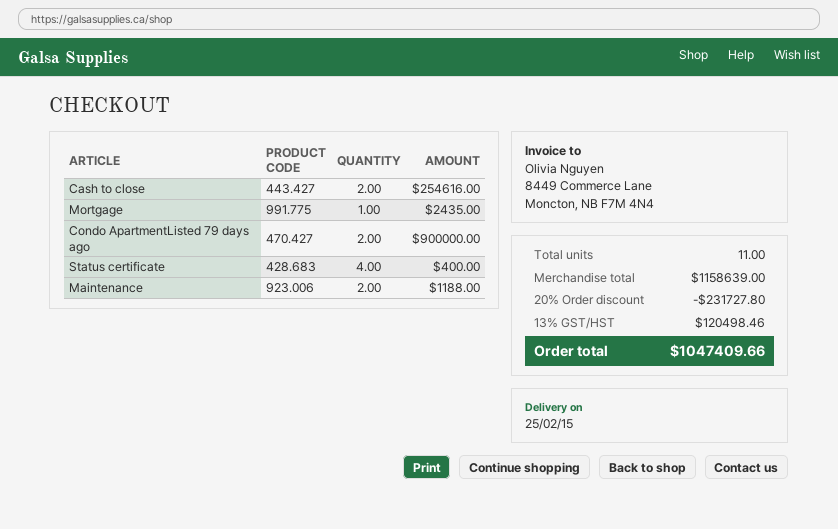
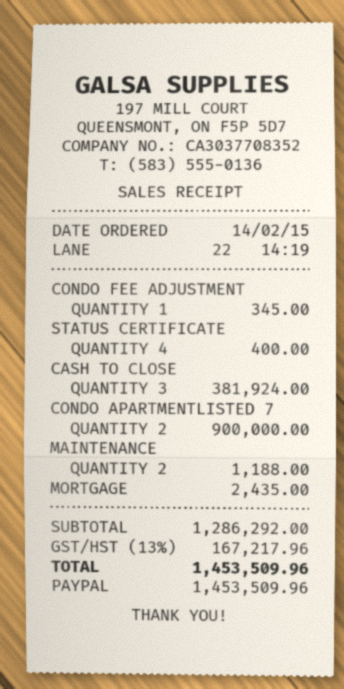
Cash to close: 2 for 254616.00 -> 3 for 381924.00
CONDO FEE ADJUSTMENT: none -> 1 for 345.00
subtotal: 1158639.00 -> 1286292.00
discount: 20% = 231727.80 -> none
tax: 13% = 120498.46 -> 13% = 167217.96
total: 1047409.66 -> 1453509.96

